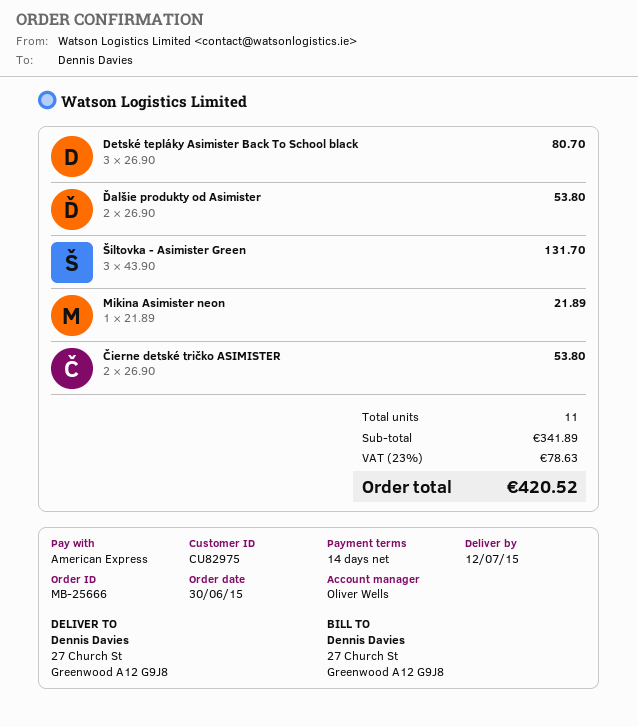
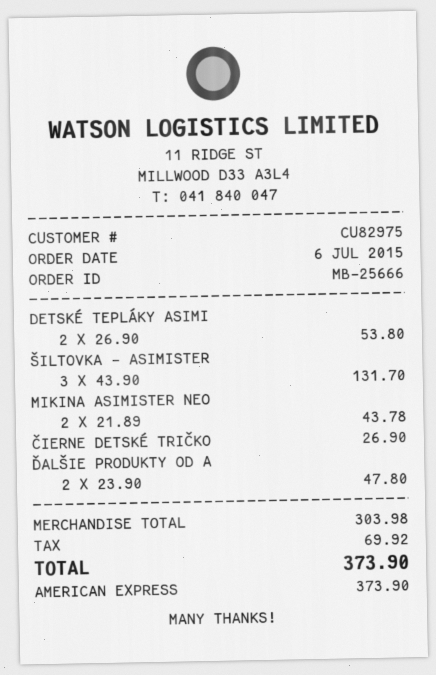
order date: 2015-06-30 -> 2015-07-06
Detské tepláky Asimister Back To School black: 3 x 26.90 = 80.70 -> 2 x 26.90 = 53.80
Ďalšie produkty od Asimister: 2 x 26.90 = 53.80 -> 2 x 23.90 = 47.80
Mikina Asimister neon: 1 x 21.89 = 21.89 -> 2 x 21.89 = 43.78
Čierne detské tričko ASIMISTER: 2 x 26.90 = 53.80 -> 1 x 26.90 = 26.90
subtotal: 341.89 -> 303.98
tax: 78.63 -> 69.92
total: 420.52 -> 373.90

